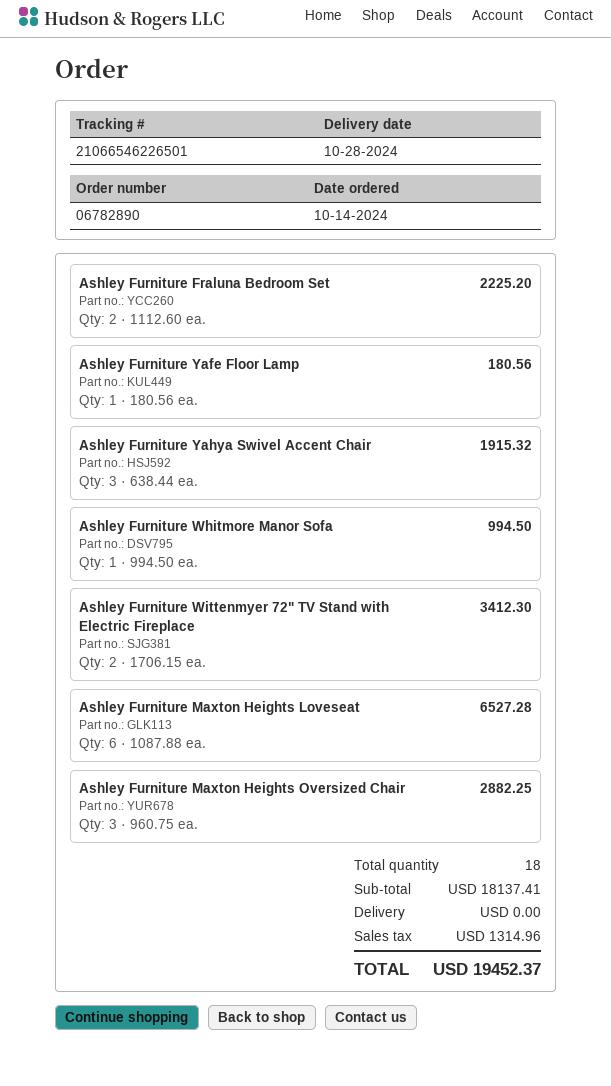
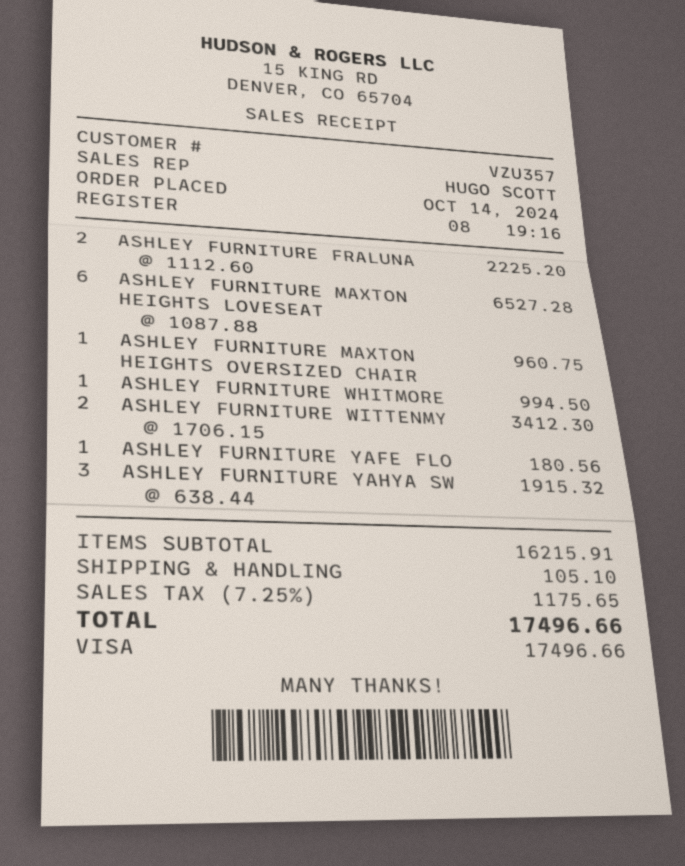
Ashley Furniture Maxton Heights Oversized Chair: 3 x 960.75 = 2882.25 -> 1 x 960.75 = 960.75
subtotal: 18137.41 -> 16215.91
shipping: 0.00 -> 105.10
tax: 1314.96 -> 1175.65
total: 19452.37 -> 17496.66

